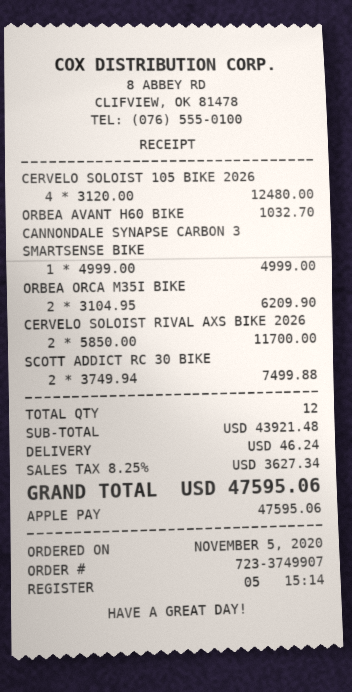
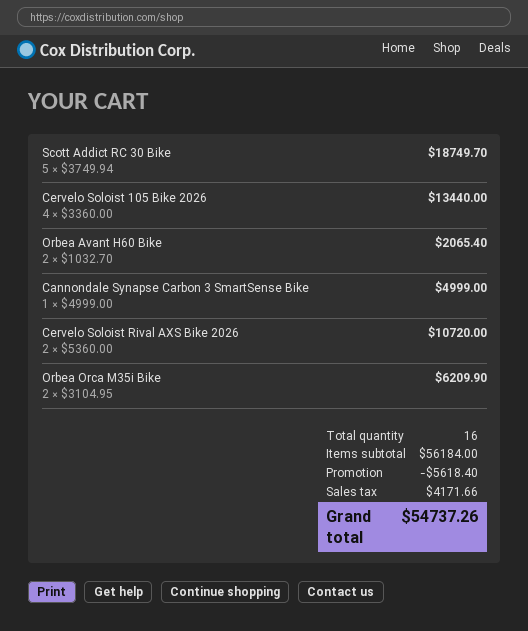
CERVELO SOLOIST 105 BIKE 2026: 4 x 3120.00 = 12480.00 -> 4 x 3360.00 = 13440.00
ORBEA AVANT H60 BIKE: 1 x 1032.70 = 1032.70 -> 2 x 1032.70 = 2065.40
CERVELO SOLOIST RIVAL AXS BIKE 2026: 2 x 5850.00 = 11700.00 -> 2 x 5360.00 = 10720.00
SCOTT ADDICT RC 30 BIKE: 2 x 3749.94 = 7499.88 -> 5 x 3749.94 = 18749.70
total quantity: 12 -> 16
subtotal: 43921.48 -> 56184.00
discount: none -> 5618.40
shipping: 46.24 -> none
tax: 3627.34 -> 4171.66
total: 47595.06 -> 54737.26

